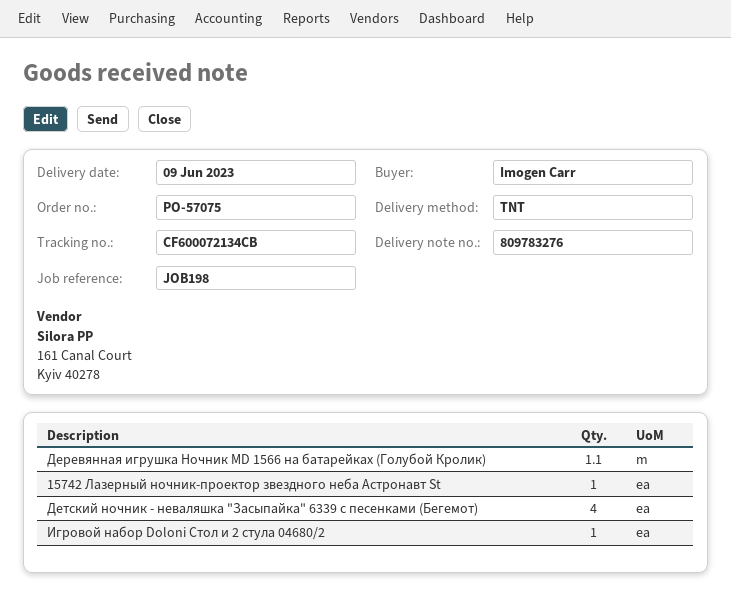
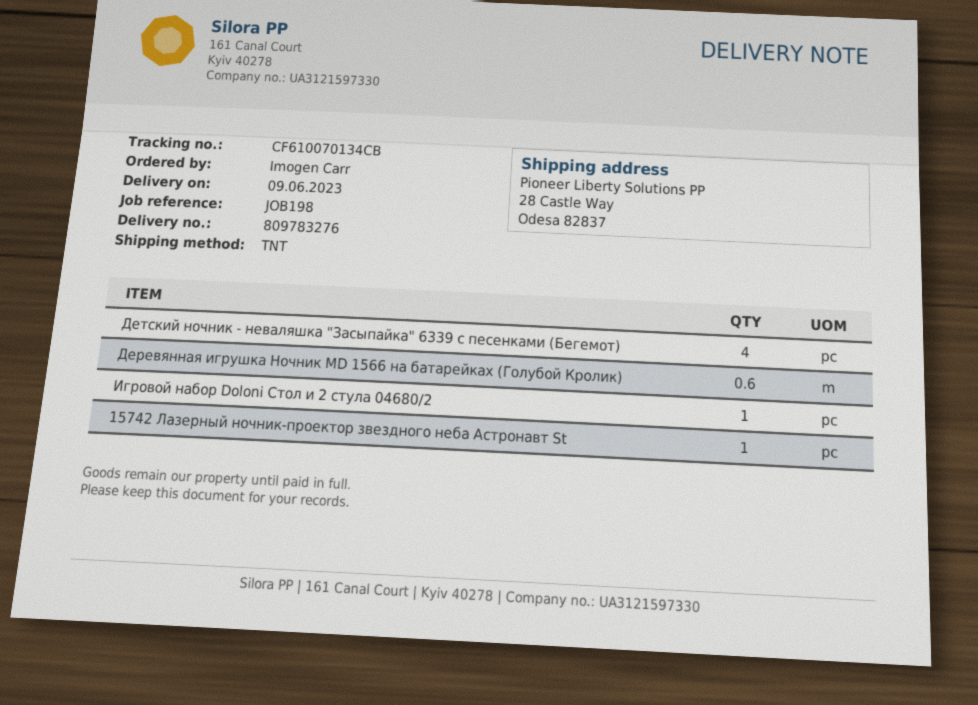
tracking number: CF600072134CB -> CF610070134CB
Деревянная игрушка Ночник MD 1566 на батарейках (Голубой Кролик): 1.1 -> 0.6

